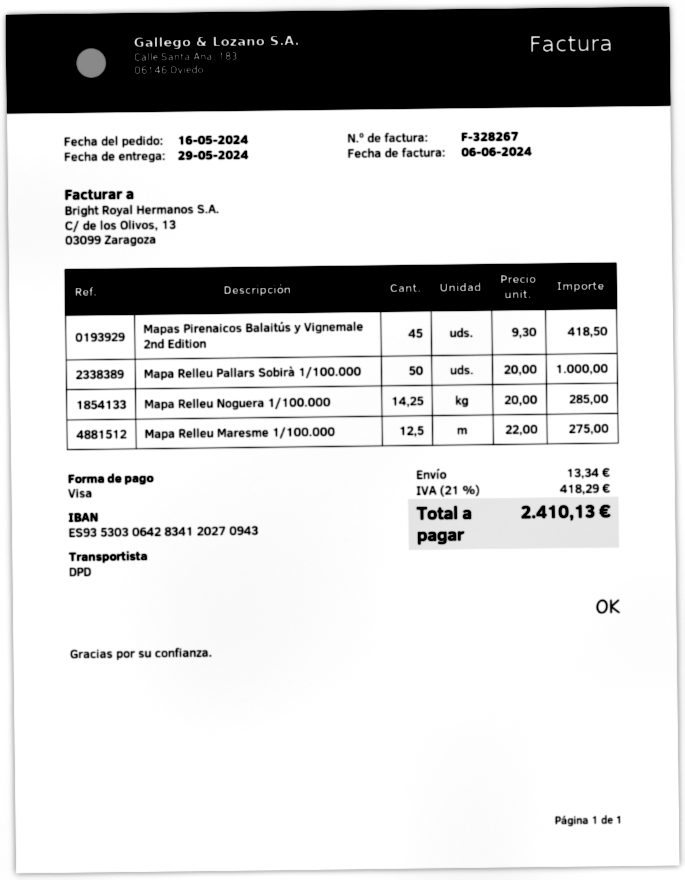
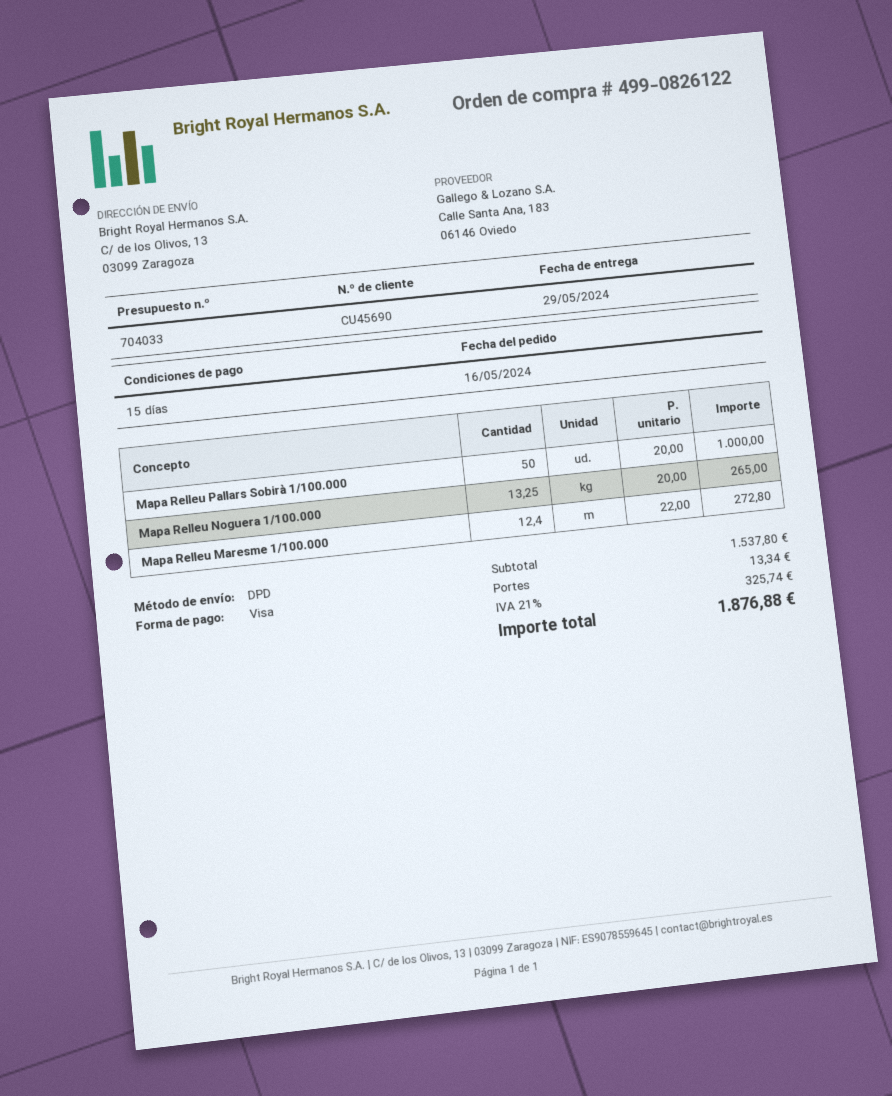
Mapas Pirenaicos Balaitús y Vignemale 2nd Edition: 45 x 9.30 = 418.50 -> none
Mapa Relleu Noguera 1/100.000: 14.25 x 20.00 = 285.00 -> 13.25 x 20.00 = 265.00
Mapa Relleu Maresme 1/100.000: 12.5 x 22.00 = 275.00 -> 12.4 x 22.00 = 272.80
tax: 21% = 418.29 -> 21% = 325.74
total: 2410.13 -> 1876.88

